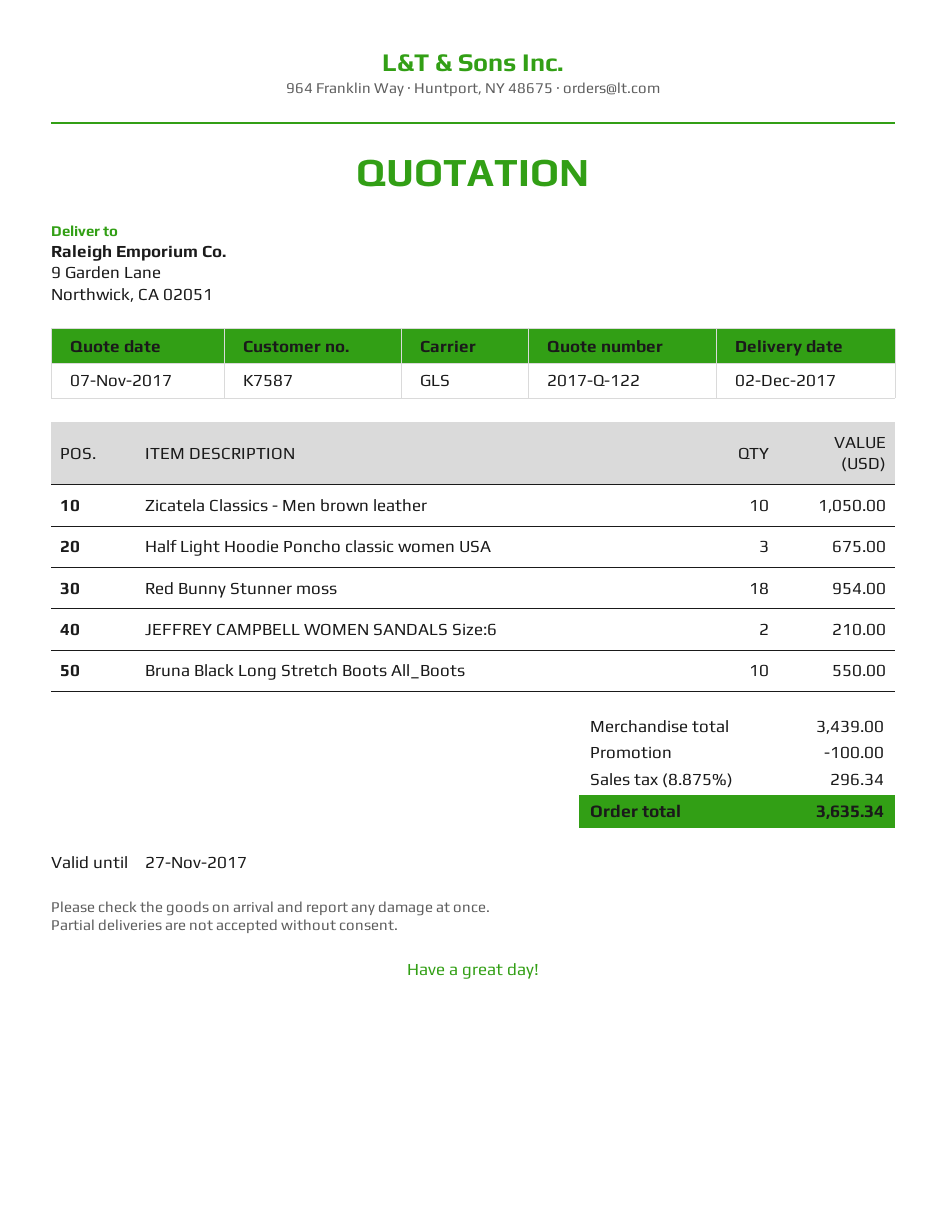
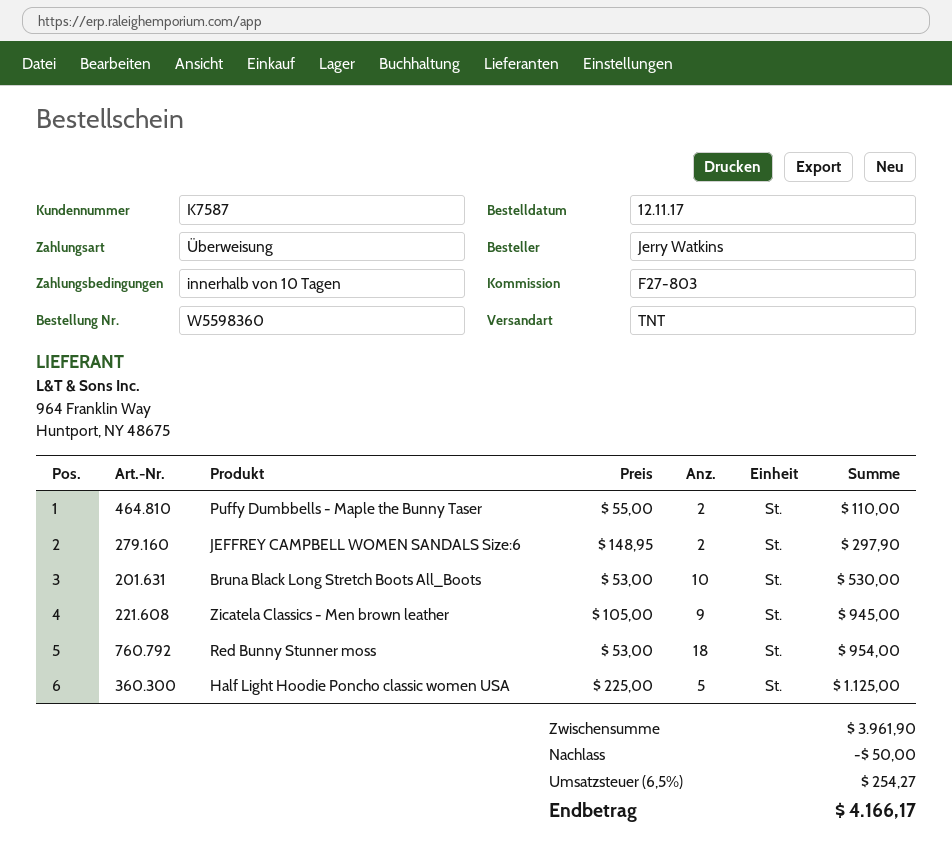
shipping method: GLS -> TNT
Zicatela Classics - Men brown leather: 10 for 1050.00 -> 9 for 945.00
Half Light Hoodie Poncho classic women USA: 3 for 675.00 -> 5 for 1125.00
JEFFREY CAMPBELL WOMEN SANDALS Size:6: 2 for 210.00 -> 2 for 297.90
Bruna Black Long Stretch Boots All_Boots: 10 for 550.00 -> 10 for 530.00
Puffy Dumbbells - Maple the Bunny Taser: none -> 2 for 110.00
subtotal: 3439.00 -> 3961.90
discount: 100.00 -> 50.00
tax: 8.875% = 296.34 -> 6.5% = 254.27
total: 3635.34 -> 4166.17

